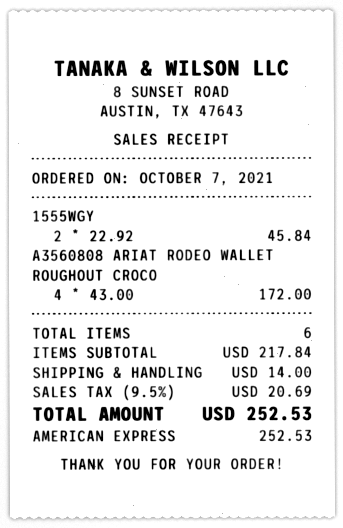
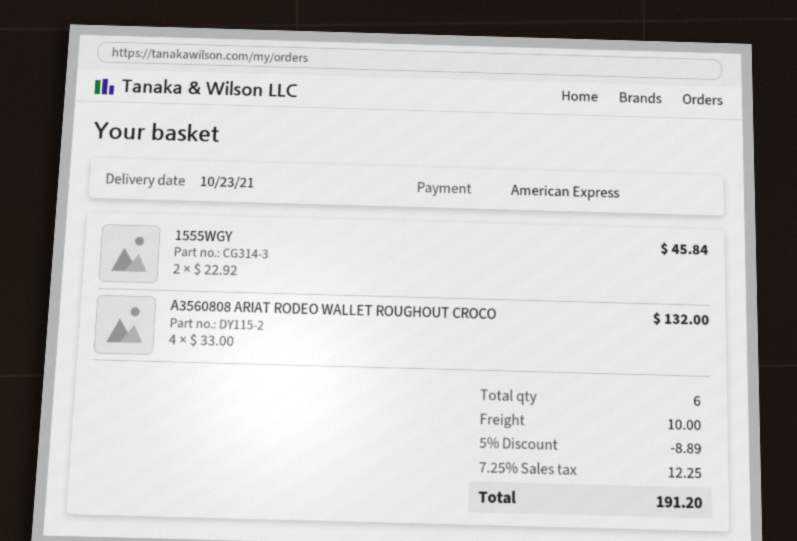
A3560808 ARIAT RODEO WALLET ROUGHOUT CROCO: 4 x 43.00 = 172.00 -> 4 x 33.00 = 132.00
discount: none -> 5% = 8.89
shipping: 14.00 -> 10.00
tax: 9.5% = 20.69 -> 7.25% = 12.25
total: 252.53 -> 191.20

